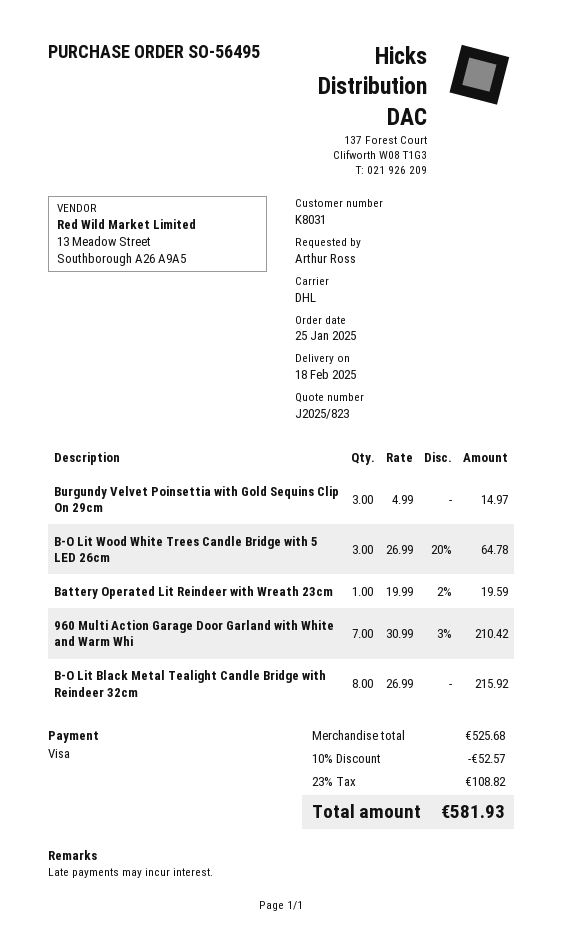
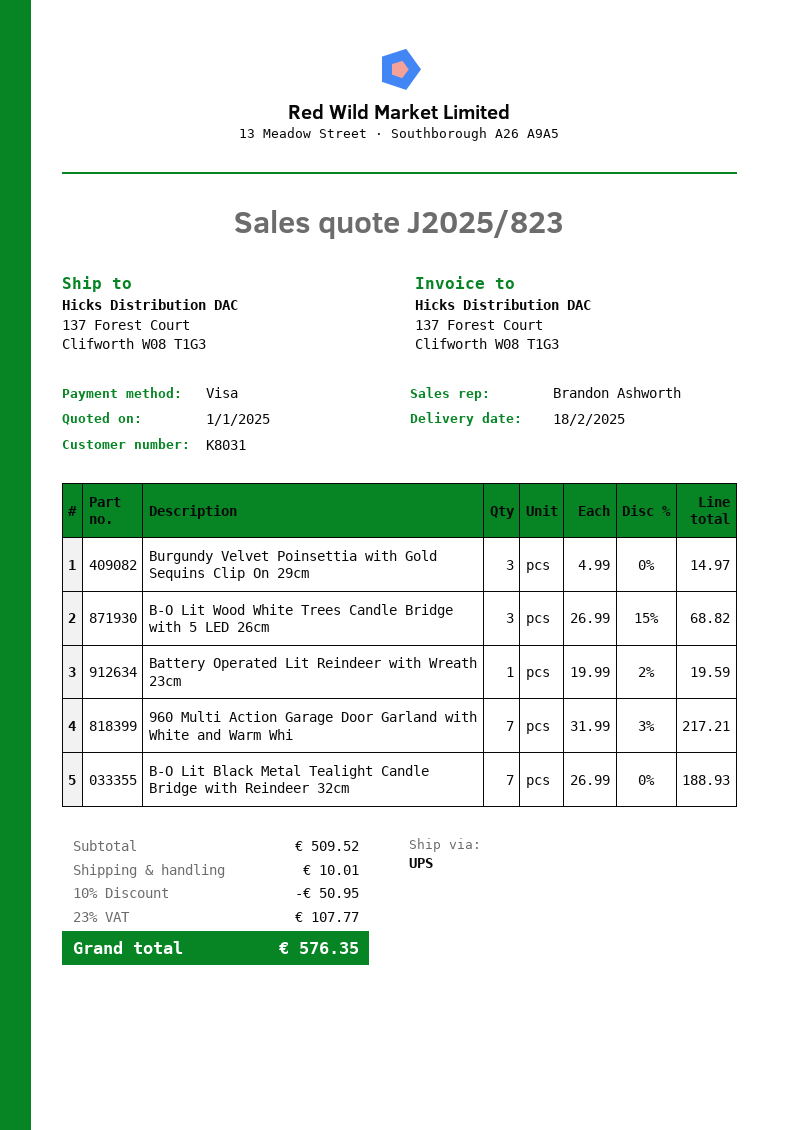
shipping method: DHL -> UPS
B-O Lit Wood White Trees Candle Bridge with 5 LED 26cm: 3 x 26.99 - 20% = 64.78 -> 3 x 26.99 - 15% = 68.82
960 Multi Action Garage Door Garland with White and Warm Whi: 7 x 30.99 - 3% = 210.42 -> 7 x 31.99 - 3% = 217.21
B-O Lit Black Metal Tealight Candle Bridge with Reindeer 32cm: 8 x 26.99 = 215.92 -> 7 x 26.99 = 188.93
subtotal: 525.68 -> 509.52
discount: 10% = 52.57 -> 10% = 50.95
shipping: none -> 10.01
tax: 23% = 108.82 -> 23% = 107.77
total: 581.93 -> 576.35

